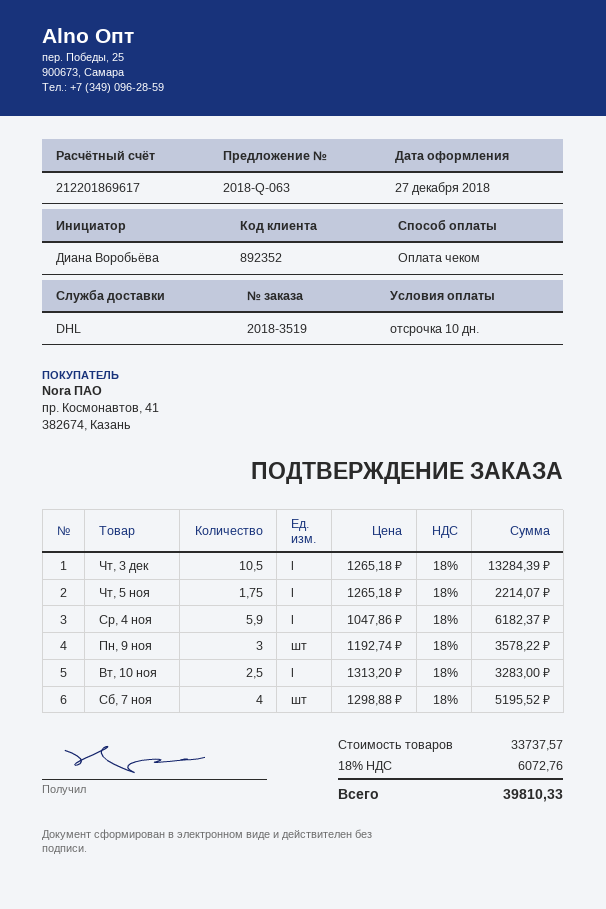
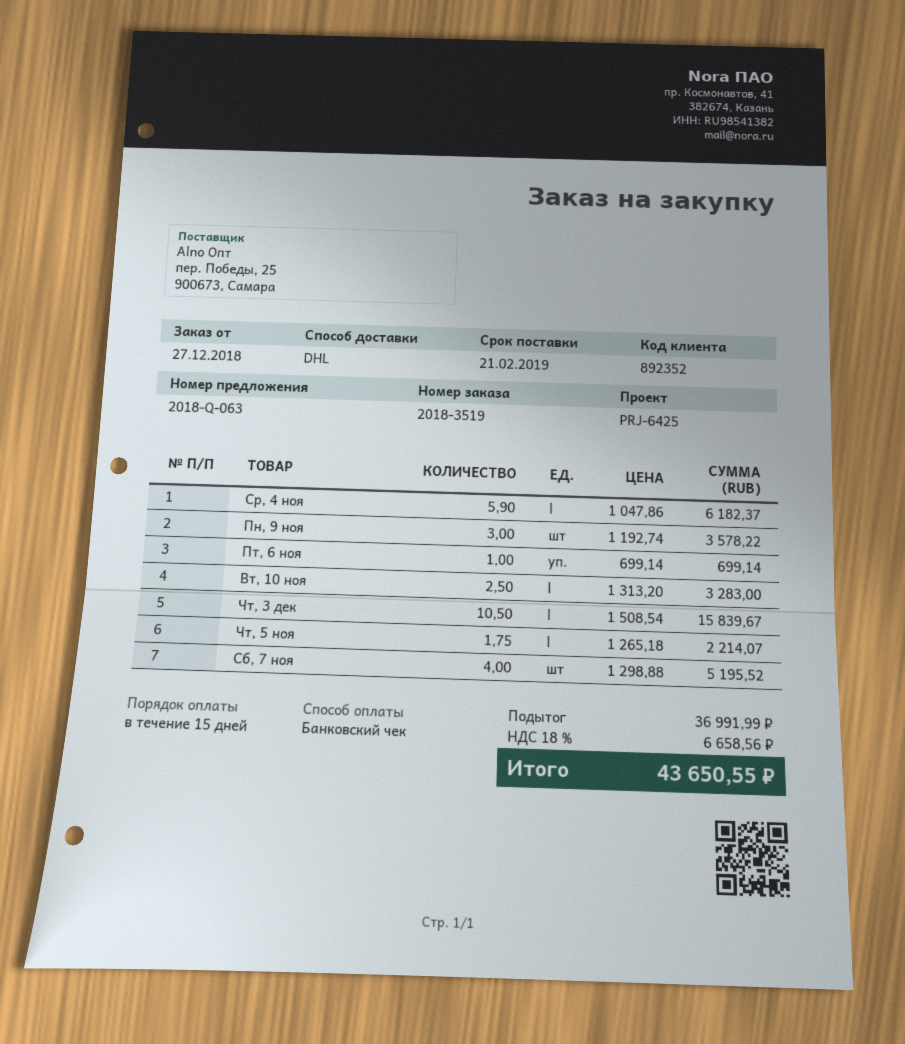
payment terms: 10 days -> 15 days
Чт, 3 дек: 10.5 x 1265.18 = 13284.39 -> 10.5 x 1508.54 = 15839.67
Пт, 6 ноя: none -> 1 x 699.14 = 699.14
subtotal: 33737.57 -> 36991.99
tax: 18% = 6072.76 -> 18% = 6658.56
total: 39810.33 -> 43650.55

